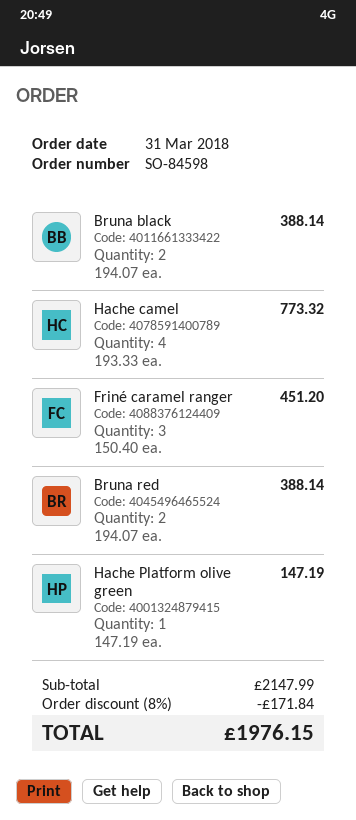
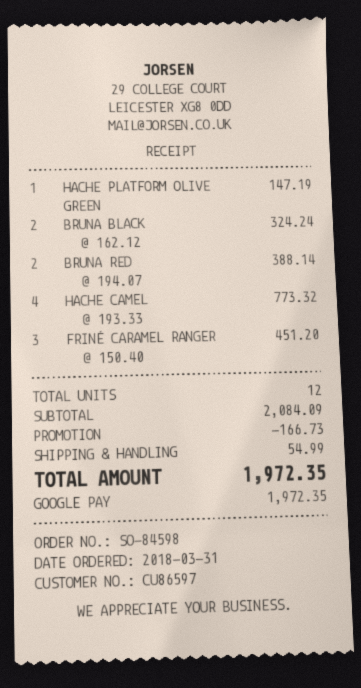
Bruna black: 2 x 194.07 = 388.14 -> 2 x 162.12 = 324.24
subtotal: 2147.99 -> 2084.09
discount: 171.84 -> 166.73
shipping: none -> 54.99
total: 1976.15 -> 1972.35

